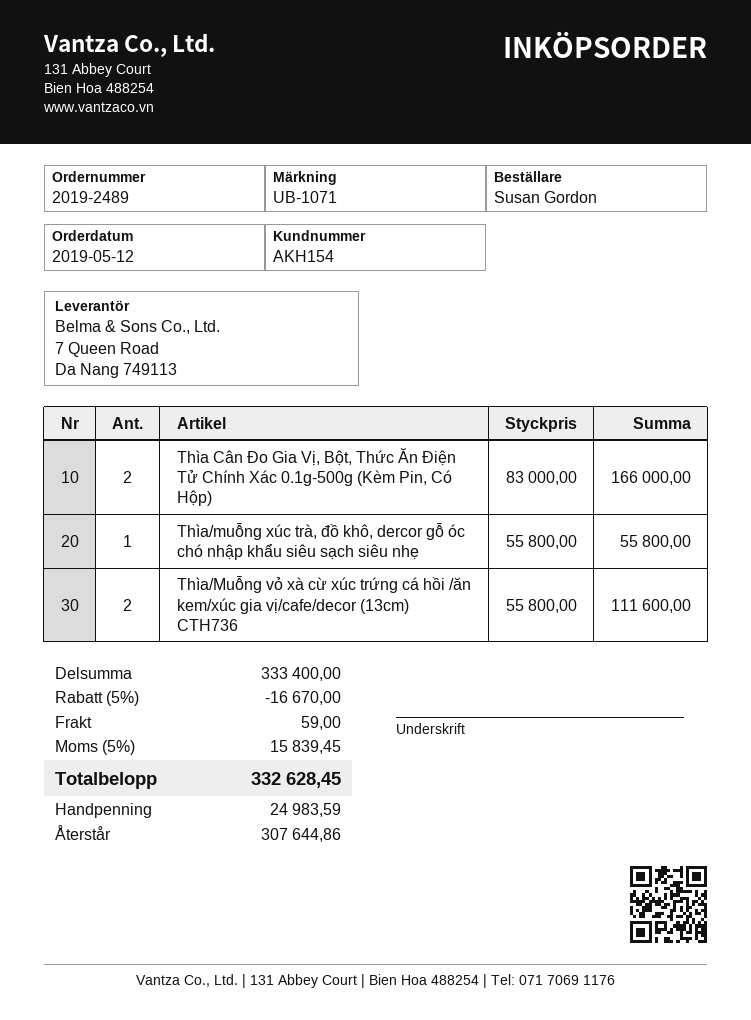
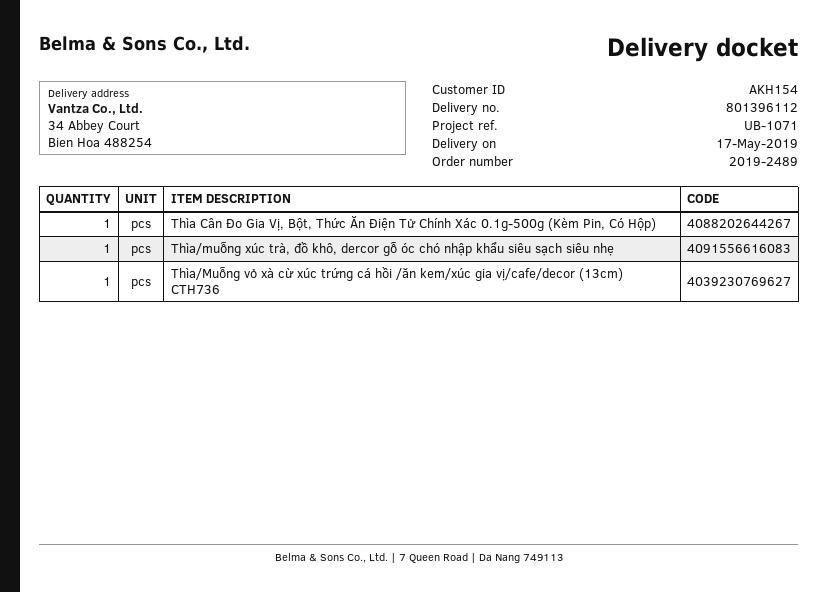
Thìa Cân Đo Gia Vị, Bột, Thức Ăn Điện Tử Chính Xác 0.1g-500g (Kèm Pin, Có Hộp): 2 -> 1
Thìa/Muỗng vỏ xà cừ xúc trứng cá hồi /ăn kem/xúc gia vị/cafe/decor (13cm) CTH736: 2 -> 1

